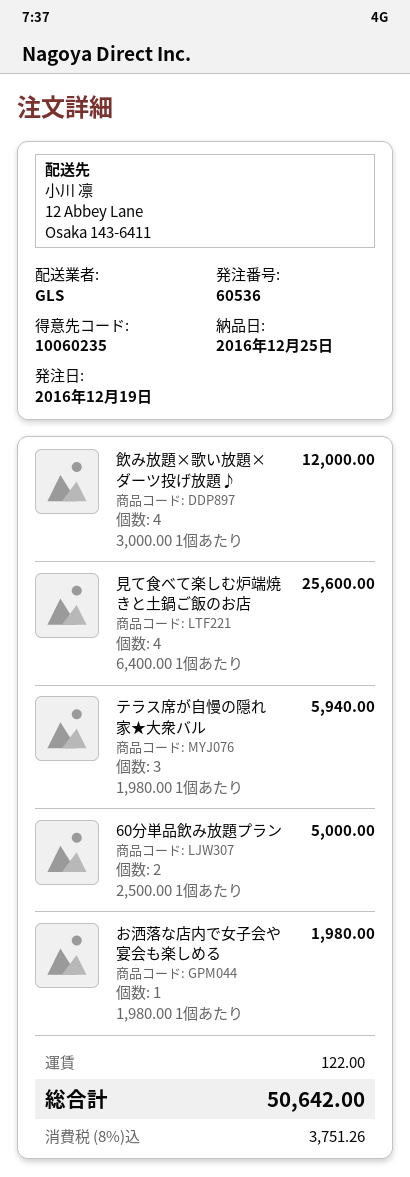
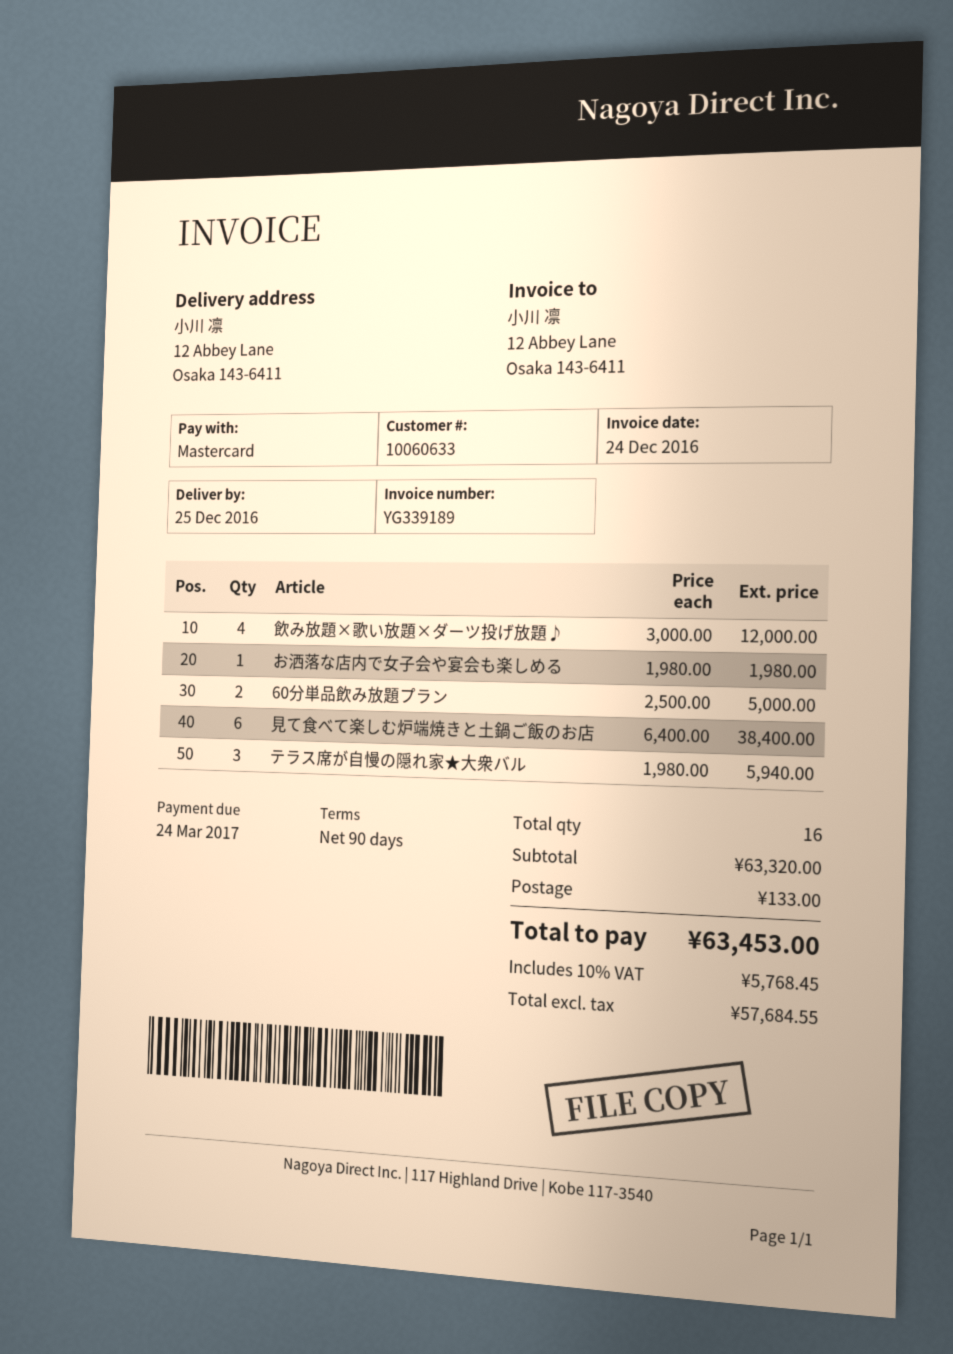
customer number: 10060235 -> 10060633
見て食べて楽しむ炉端焼きと土鍋ご飯のお店: 4 x 6400.00 = 25600.00 -> 6 x 6400.00 = 38400.00
shipping: 122.00 -> 133.00
tax: 8% = 3751.26 -> 10% = 5768.45
total: 50642.00 -> 63453.00

